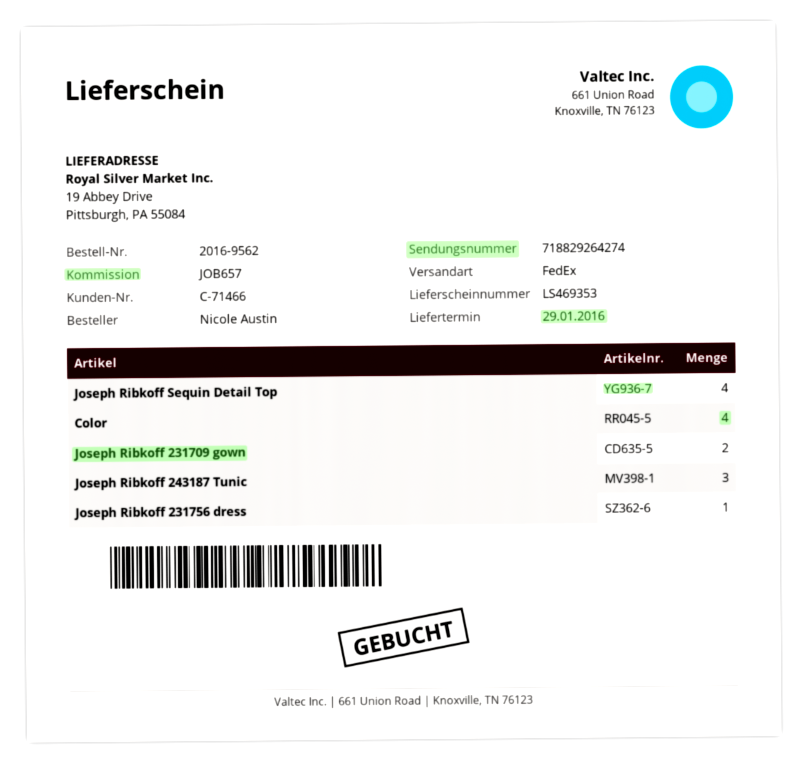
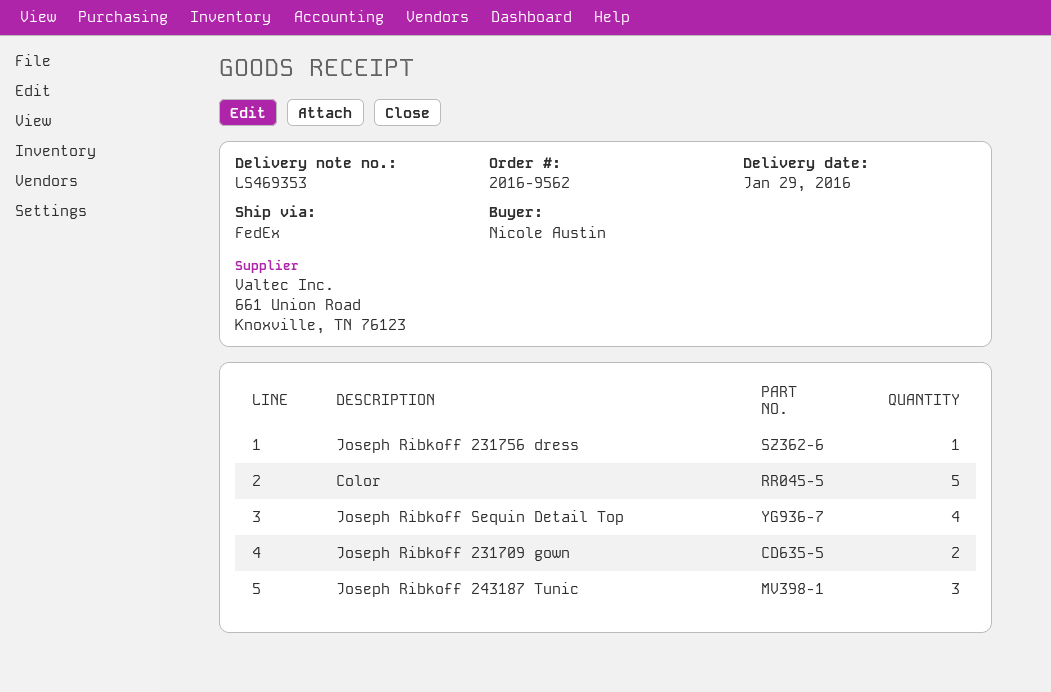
Color: 4 -> 5

